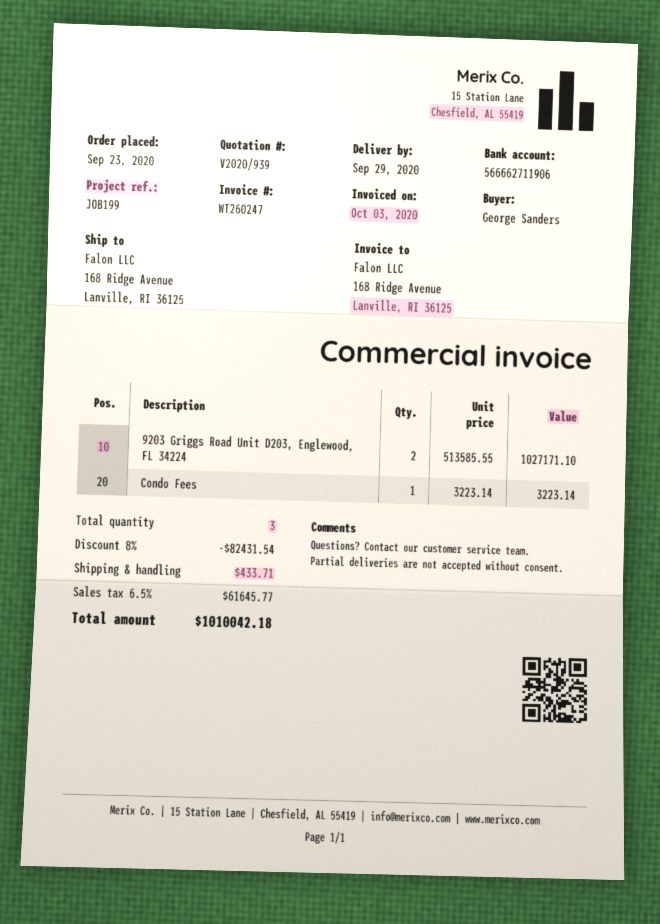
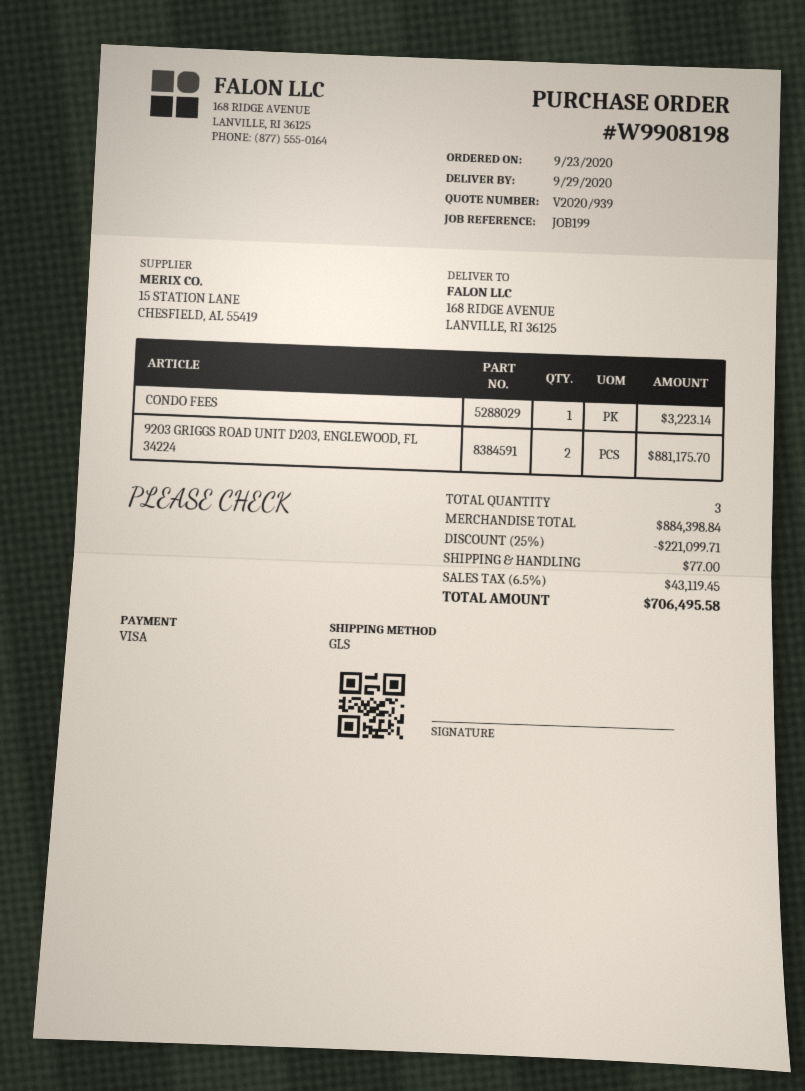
9203 Griggs Road Unit D203, Englewood, FL 34224: 2 for 1027171.10 -> 2 for 881175.70
discount: 8% = 82431.54 -> 25% = 221099.71
shipping: 433.71 -> 77.00
tax: 6.5% = 61645.77 -> 6.5% = 43119.45
total: 1010042.18 -> 706495.58

